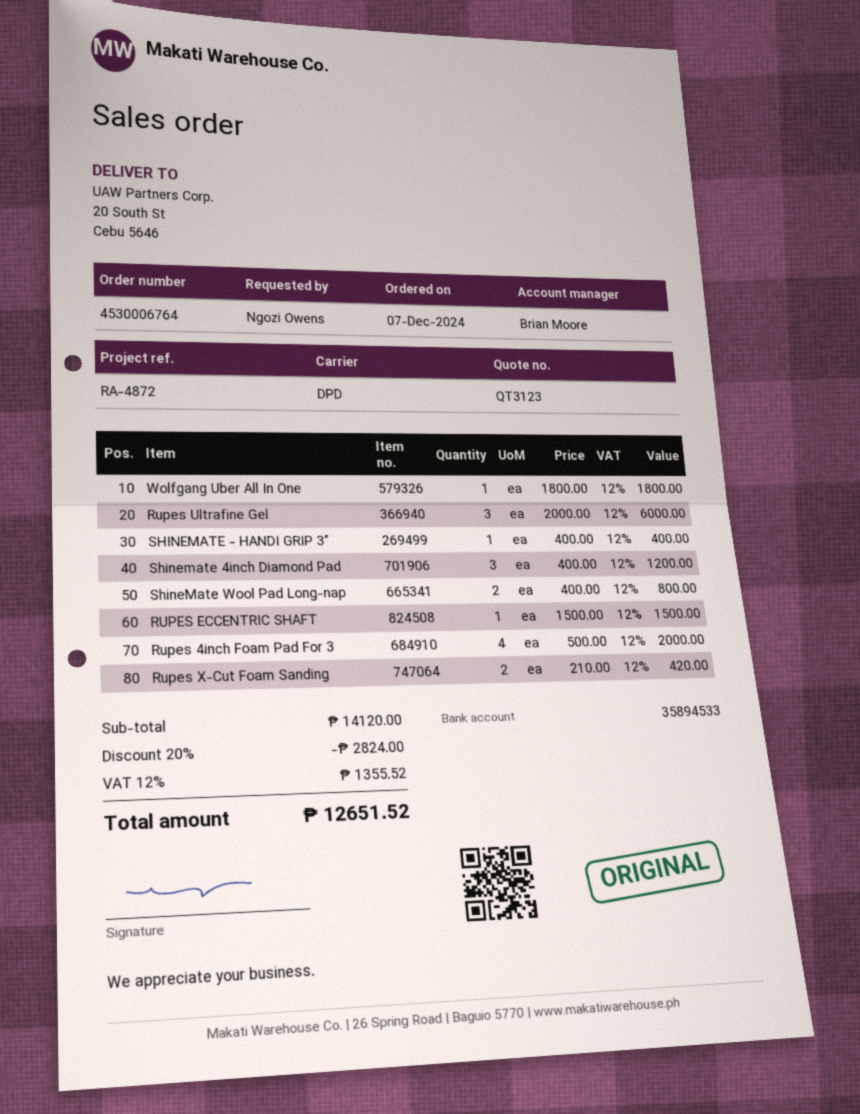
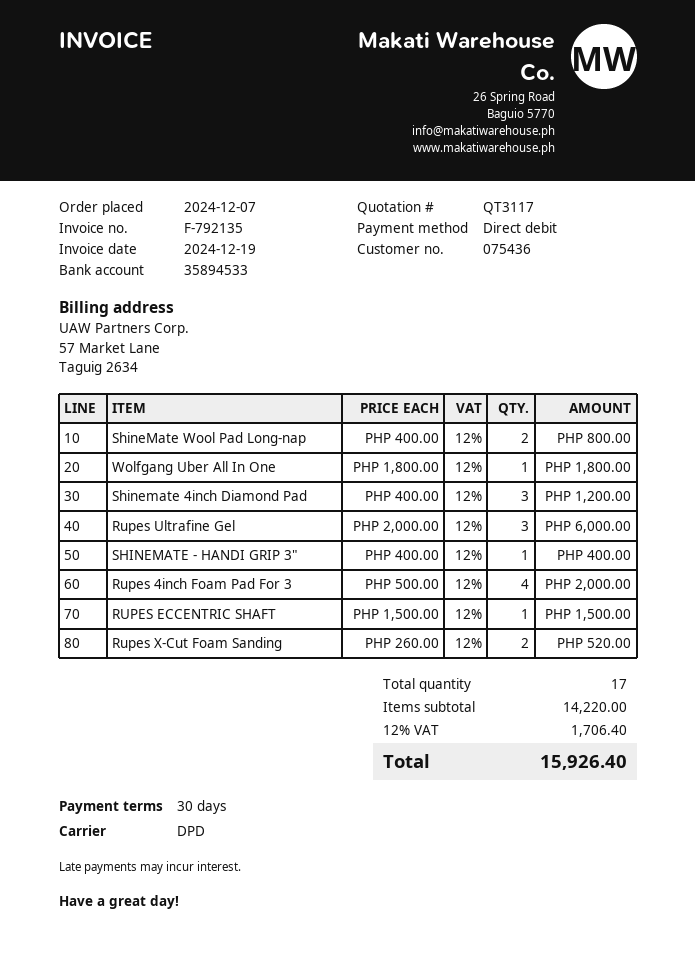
quote number: QT3123 -> QT3117
Rupes X-Cut Foam Sanding: 2 x 210.00 = 420.00 -> 2 x 260.00 = 520.00
subtotal: 14120.00 -> 14220.00
discount: 20% = 2824.00 -> none
tax: 12% = 1355.52 -> 12% = 1706.40
total: 12651.52 -> 15926.40

